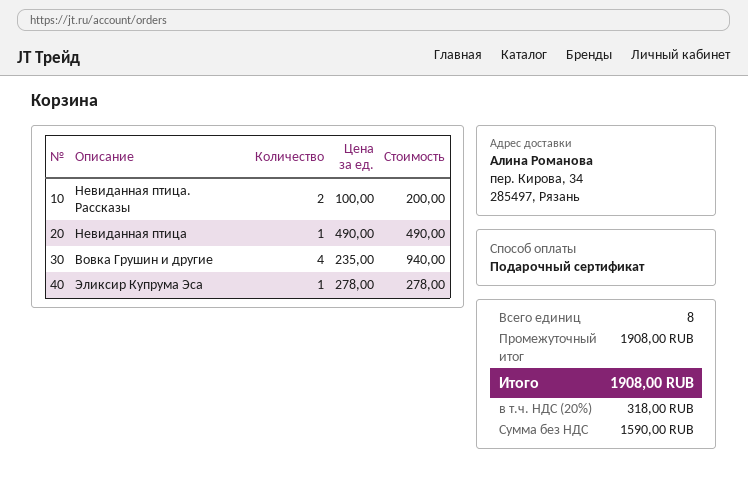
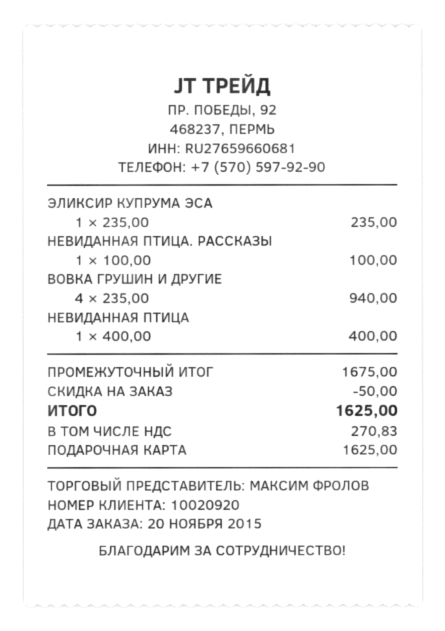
Невиданная птица. Рассказы: 2 x 100.00 = 200.00 -> 1 x 100.00 = 100.00
Невиданная птица: 1 x 490.00 = 490.00 -> 1 x 400.00 = 400.00
Эликсир Купрума Эса: 1 x 278.00 = 278.00 -> 1 x 235.00 = 235.00
subtotal: 1908.00 -> 1675.00
discount: none -> 50.00
tax: 318.00 -> 270.83
total: 1908.00 -> 1625.00

